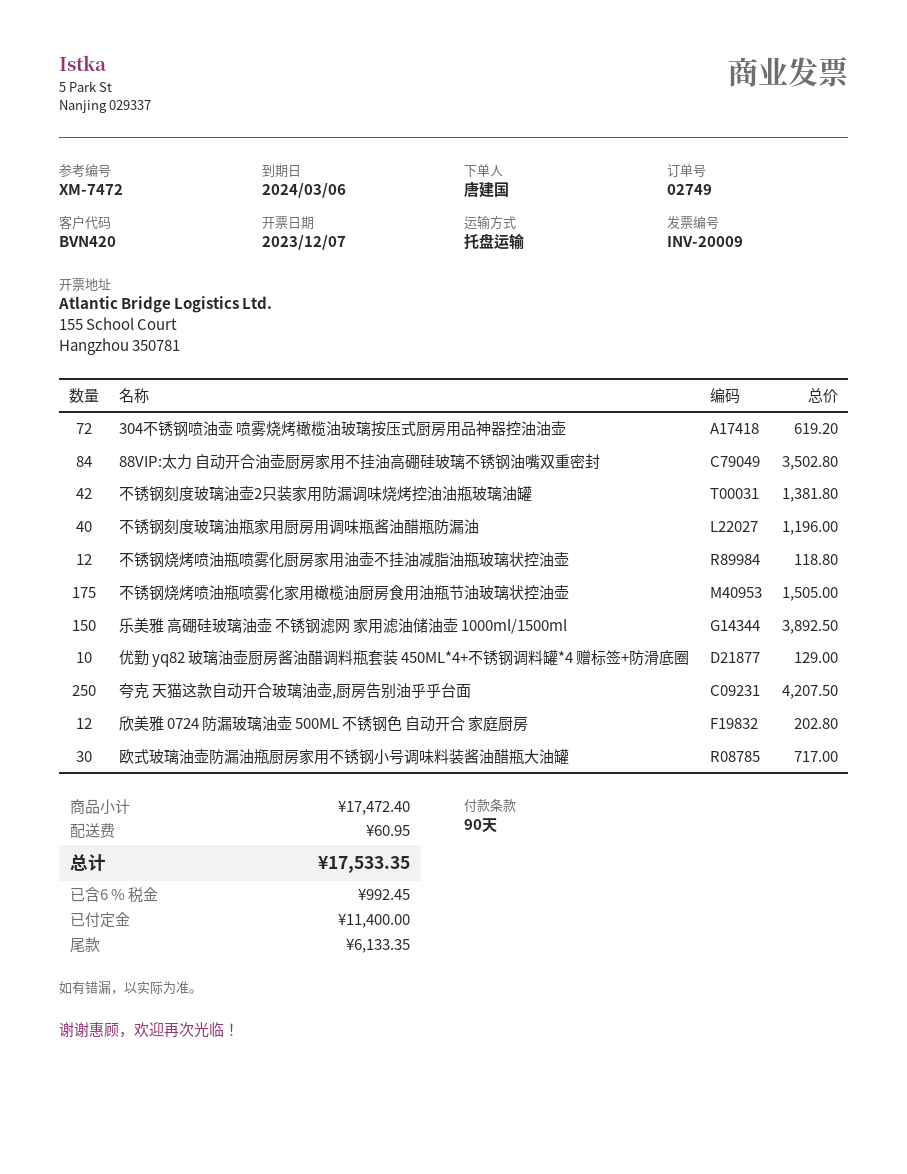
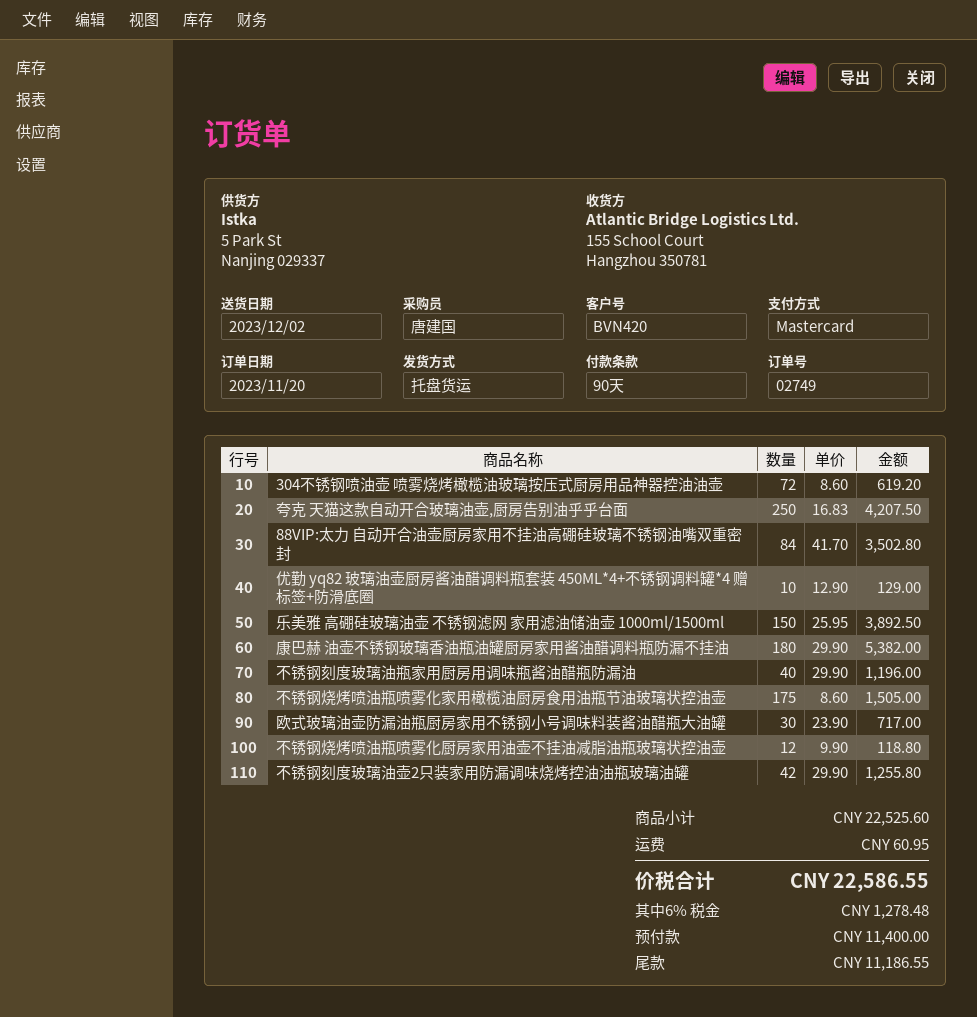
不锈钢刻度玻璃油壶2只装家用防漏调味烧烤控油油瓶玻璃油罐: 42 for 1381.80 -> 42 for 1255.80
欣美雅 0724 防漏玻璃油壶 500ML 不锈钢色 自动开合 家庭厨房: 12 for 202.80 -> none
康巴赫 油壶不锈钢玻璃香油瓶油罐厨房家用酱油醋调料瓶防漏不挂油: none -> 180 for 5382.00
subtotal: 17472.40 -> 22525.60
tax: 6% = 992.45 -> 6% = 1278.48
total: 17533.35 -> 22586.55
balance: 6133.35 -> 11186.55

